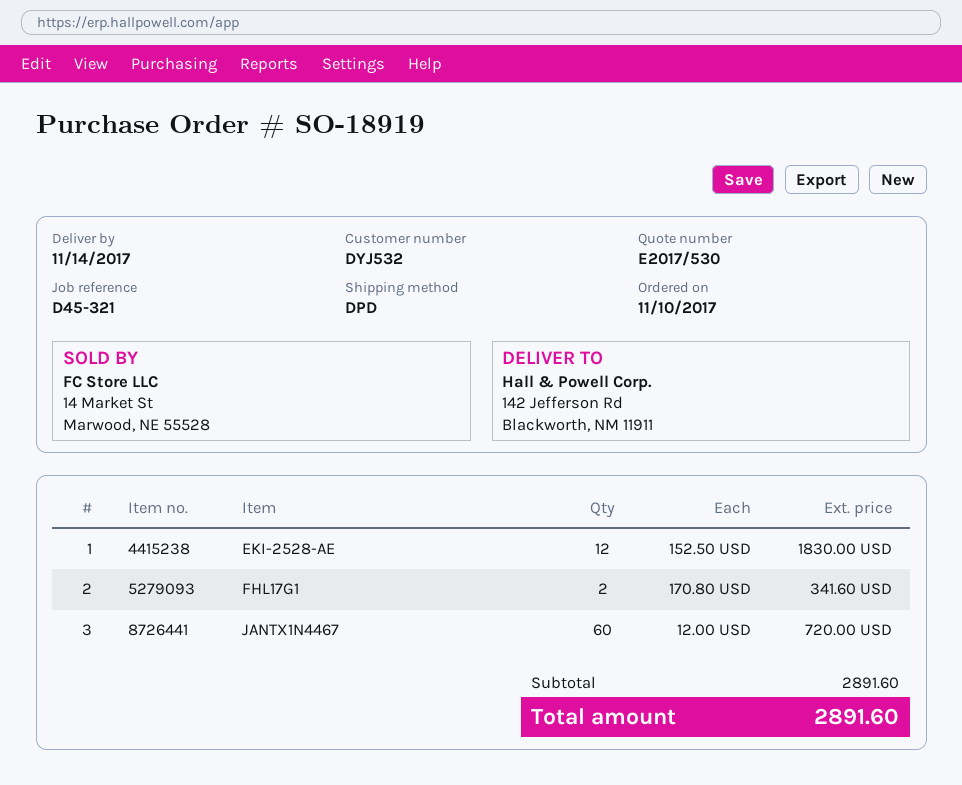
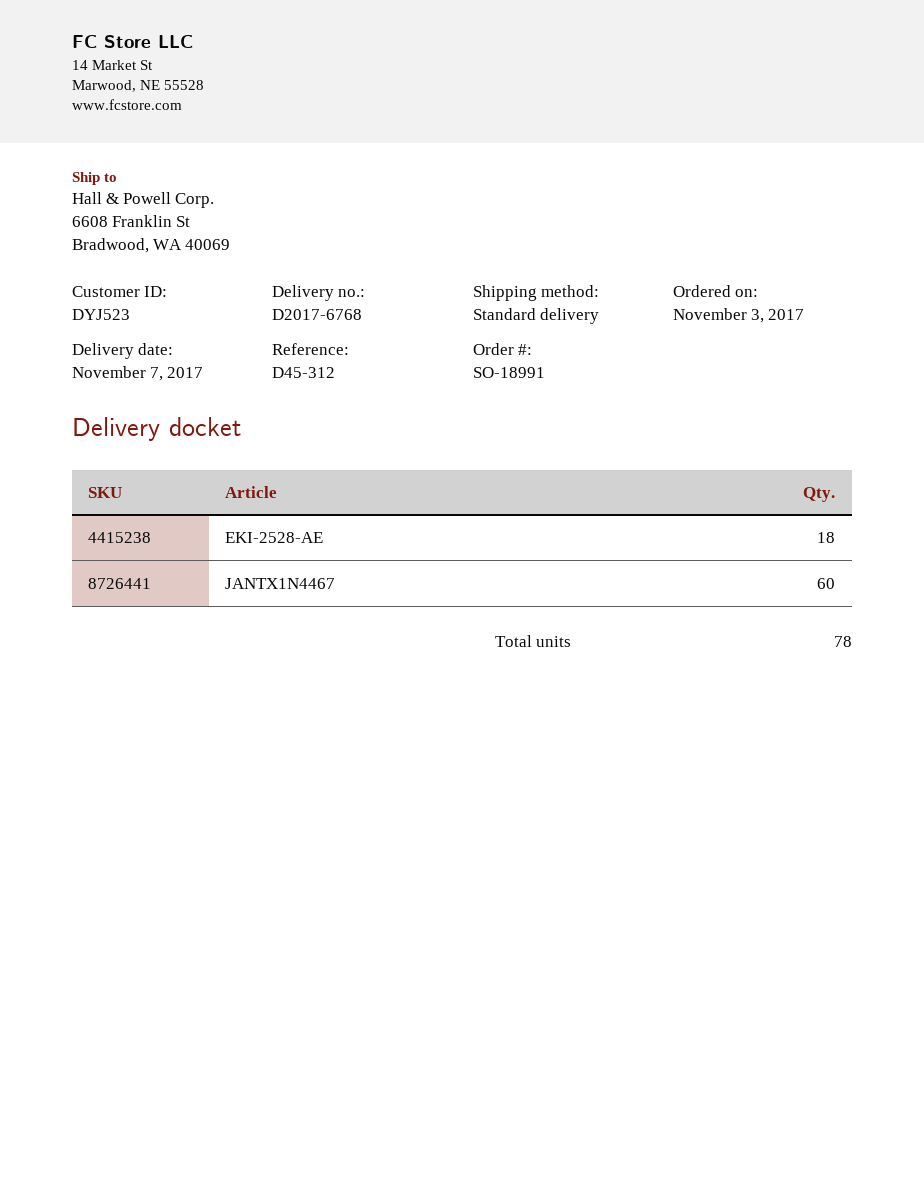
order number: SO-18919 -> SO-18991
order date: 2017-11-10 -> 2017-11-03
delivery date: 2017-11-14 -> 2017-11-07
customer number: DYJ532 -> DYJ523
reference: D45-321 -> D45-312
shipping method: DPD -> standard
ship to: 142 Jefferson Rd, Blackworth, NM 11911 -> 6608 Franklin St, Bradwood, WA 40069
EKI-2528-AE: 12 -> 18
FHL17G1: 2 -> none

